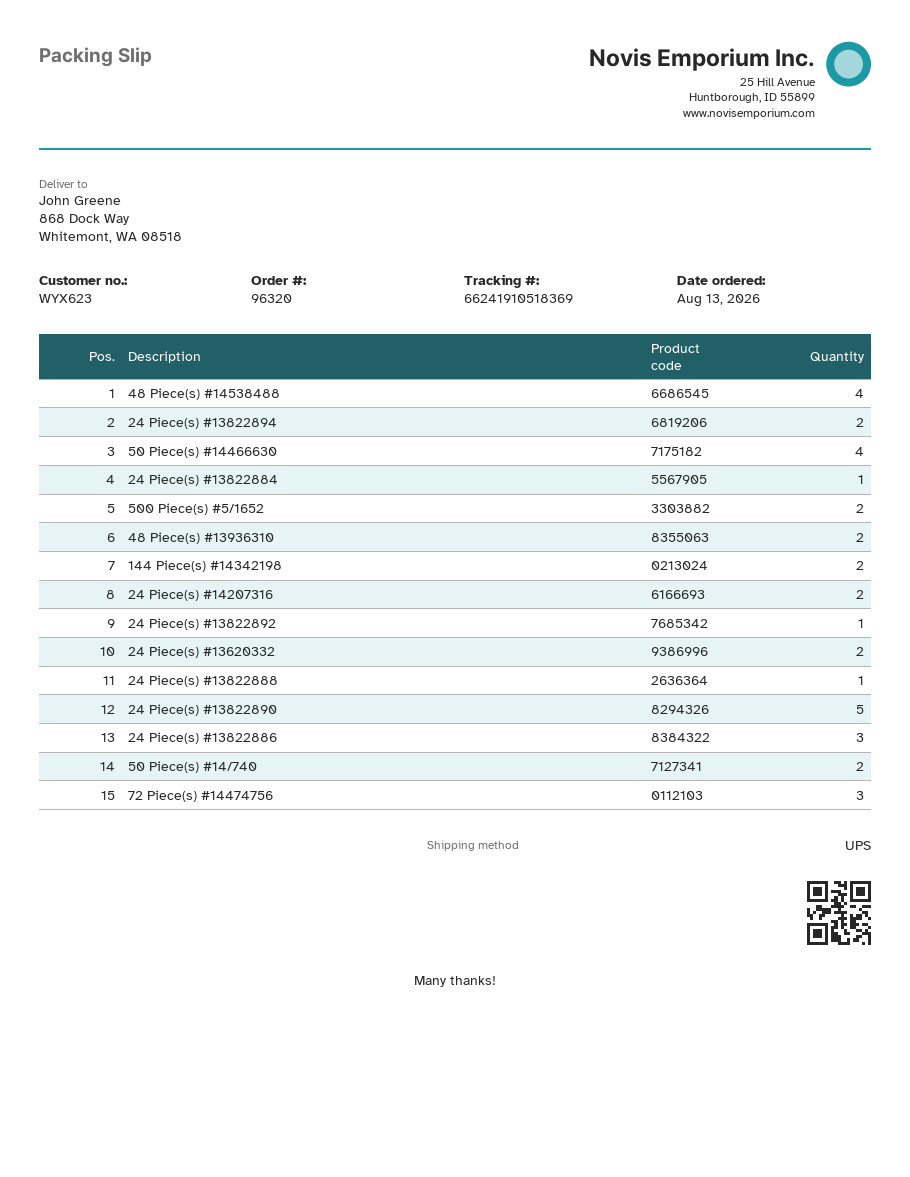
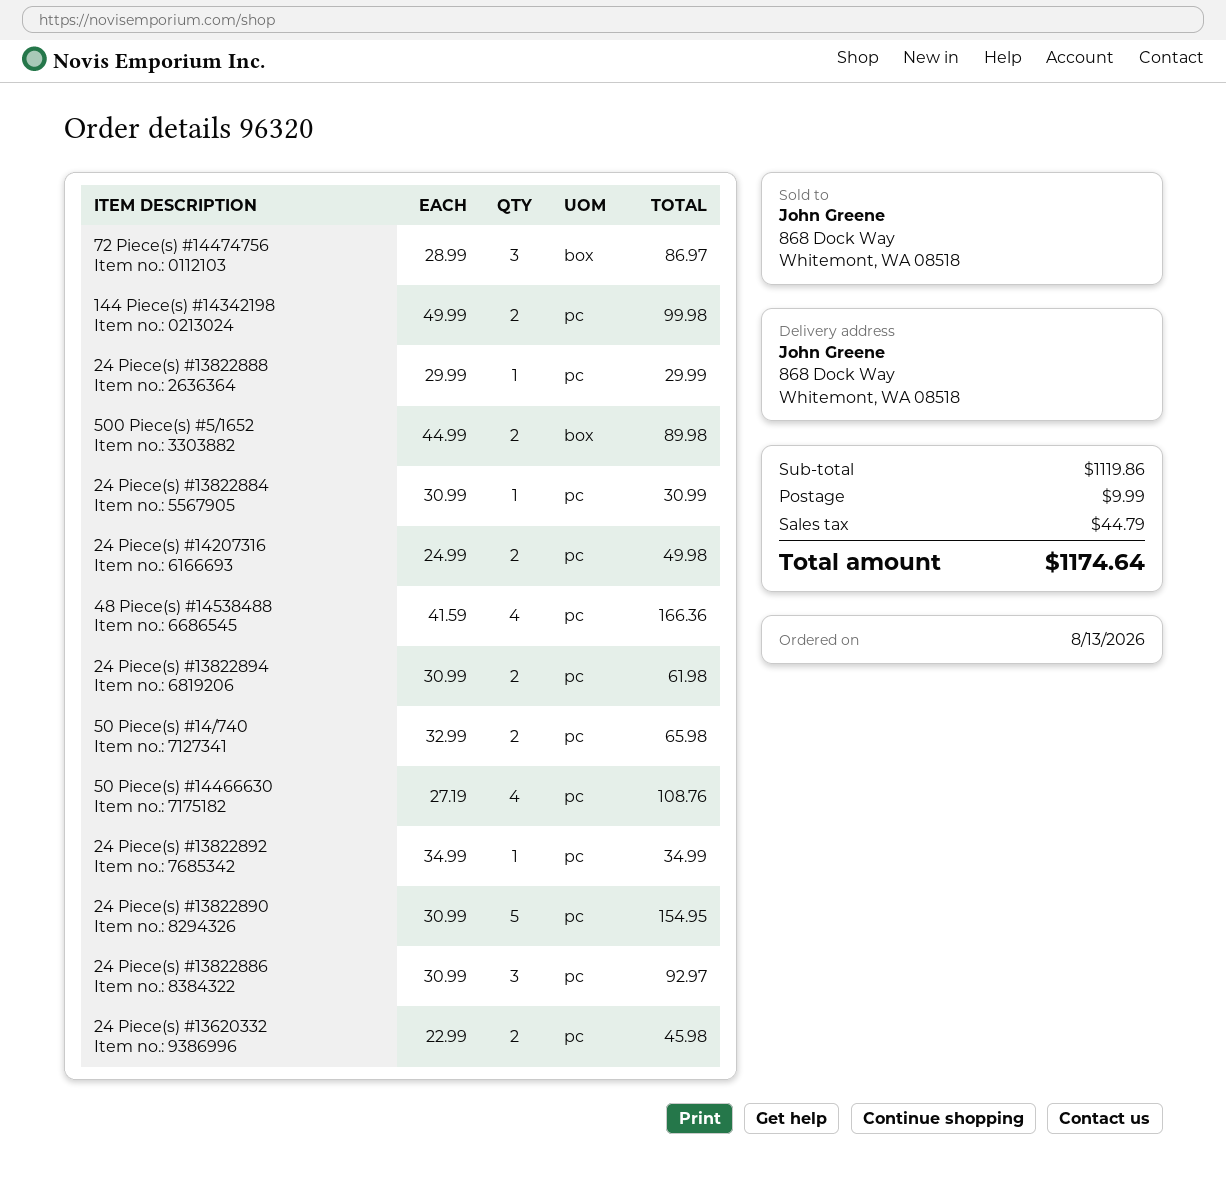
48 Piece(s) #13936310: 2 -> none

